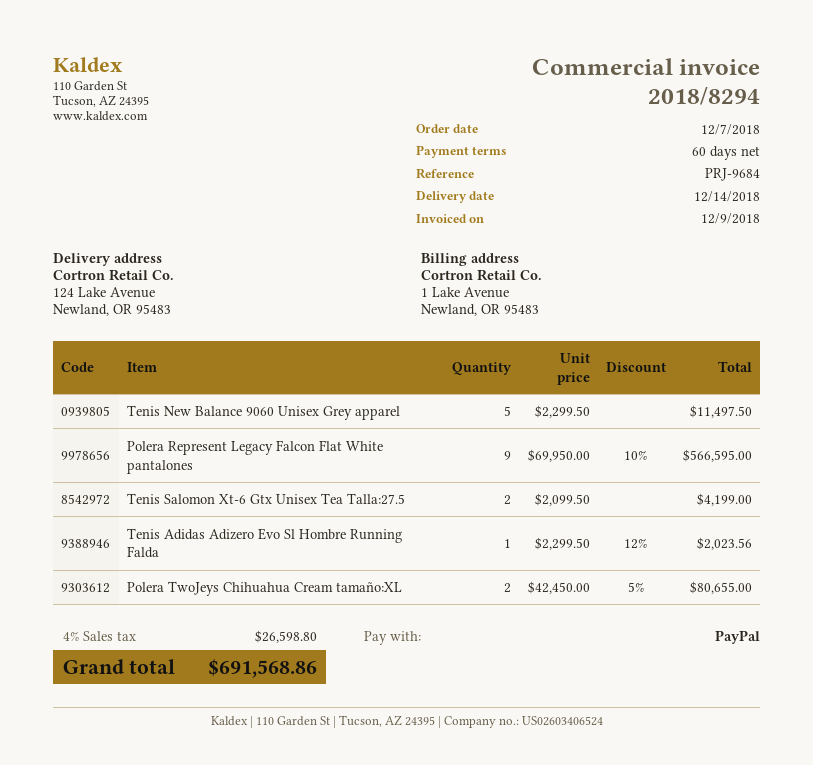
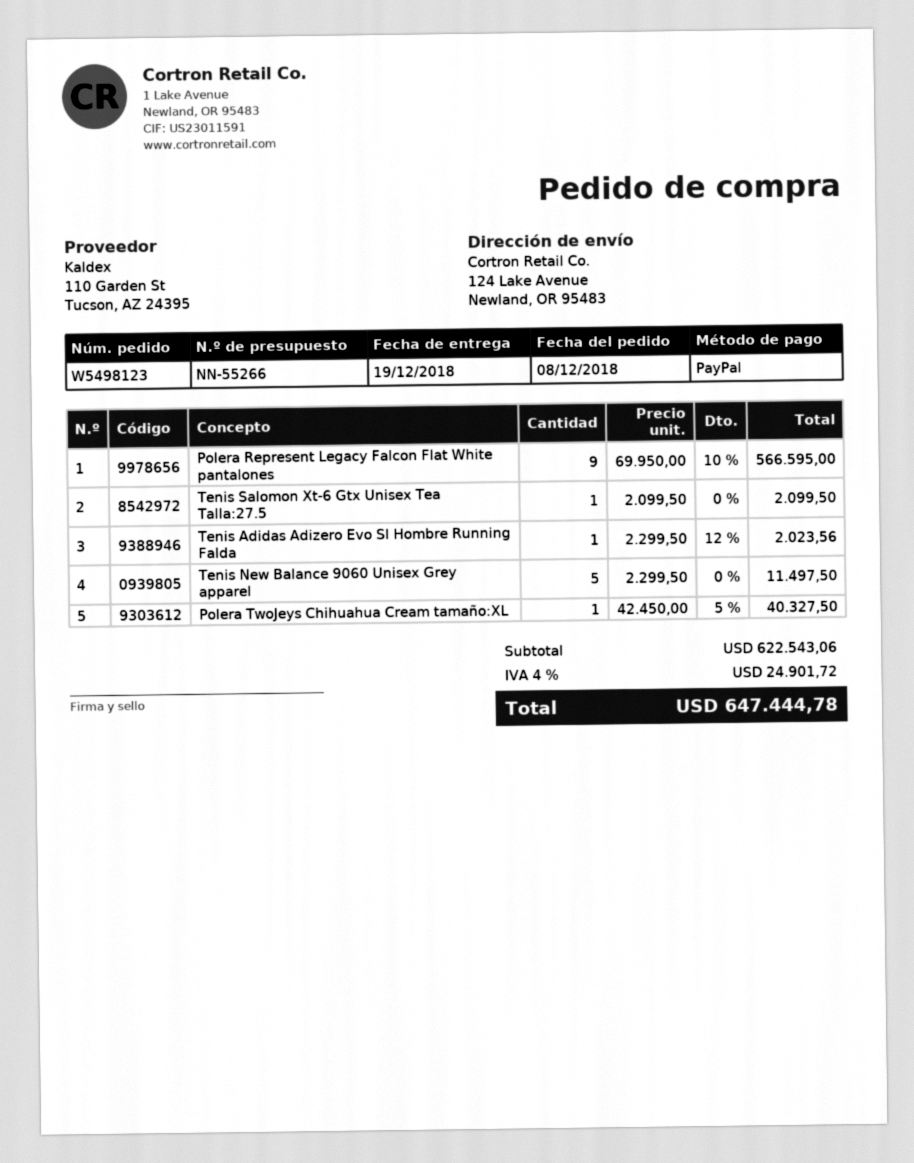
order date: 2018-12-07 -> 2018-12-08
delivery date: 2018-12-14 -> 2018-12-19
Tenis Salomon Xt-6 Gtx Unisex Tea Talla:27.5: 2 x 2099.50 = 4199.00 -> 1 x 2099.50 = 2099.50
Polera TwoJeys Chihuahua Cream tamaño:XL: 2 x 42450.00 - 5% = 80655.00 -> 1 x 42450.00 - 5% = 40327.50
tax: 4% = 26598.80 -> 4% = 24901.72
total: 691568.86 -> 647444.78

